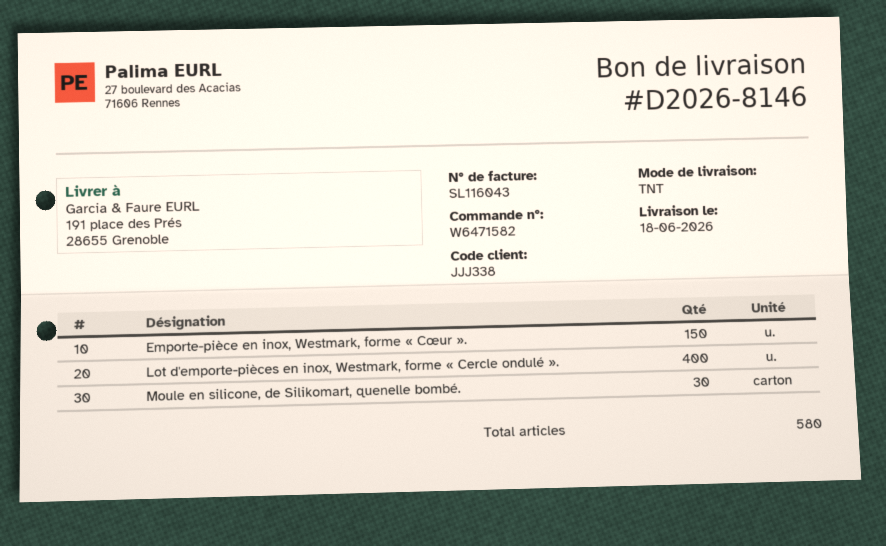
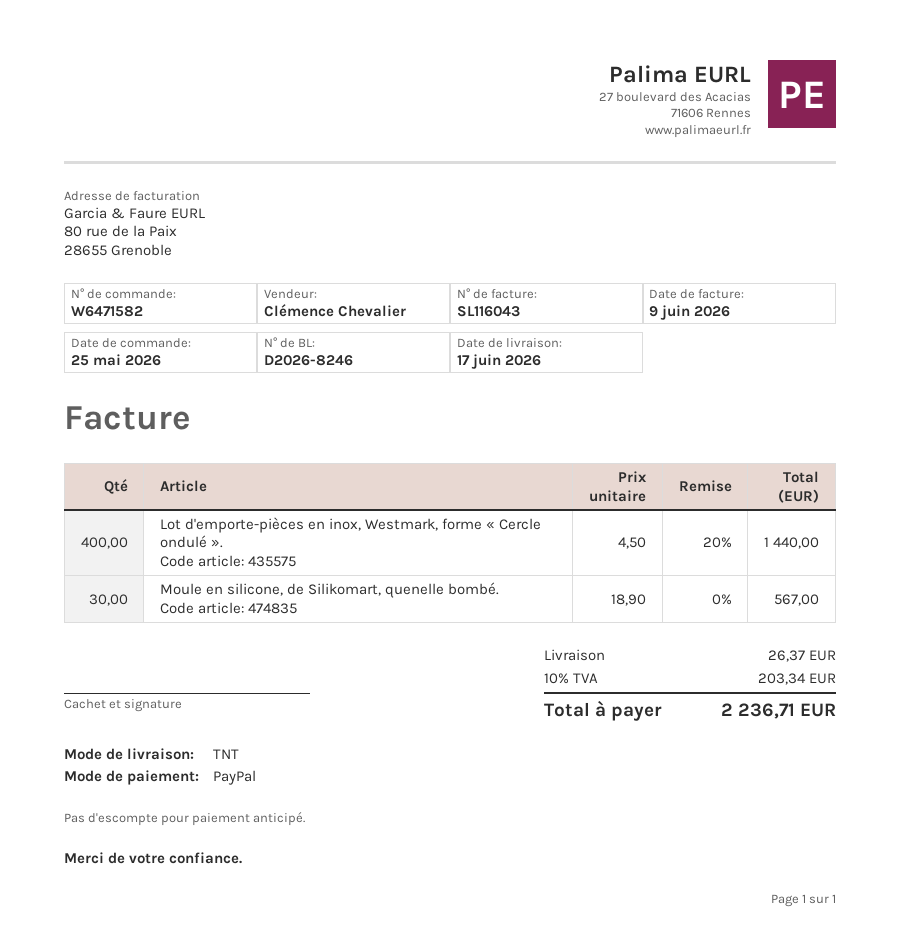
delivery note number: D2026-8146 -> D2026-8246
delivery date: 2026-06-18 -> 2026-06-17
Emporte-pièce en inox, Westmark, forme « Cœur ».: 150 -> none

